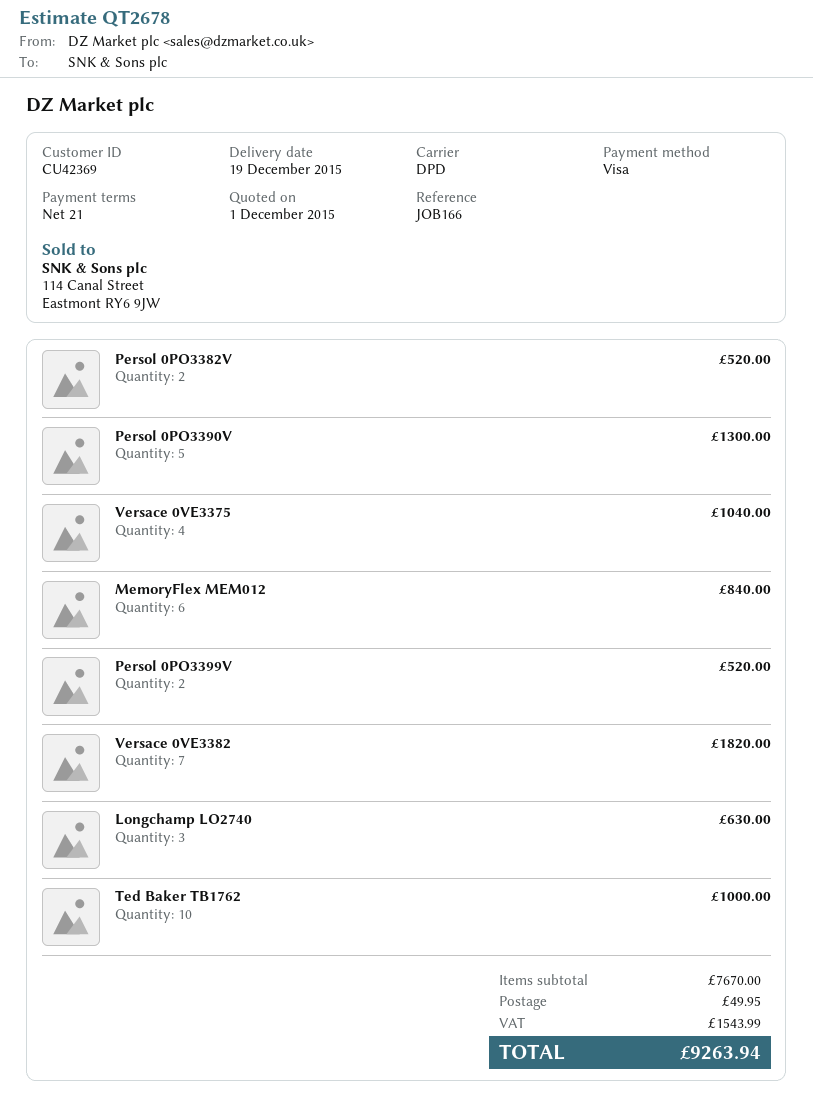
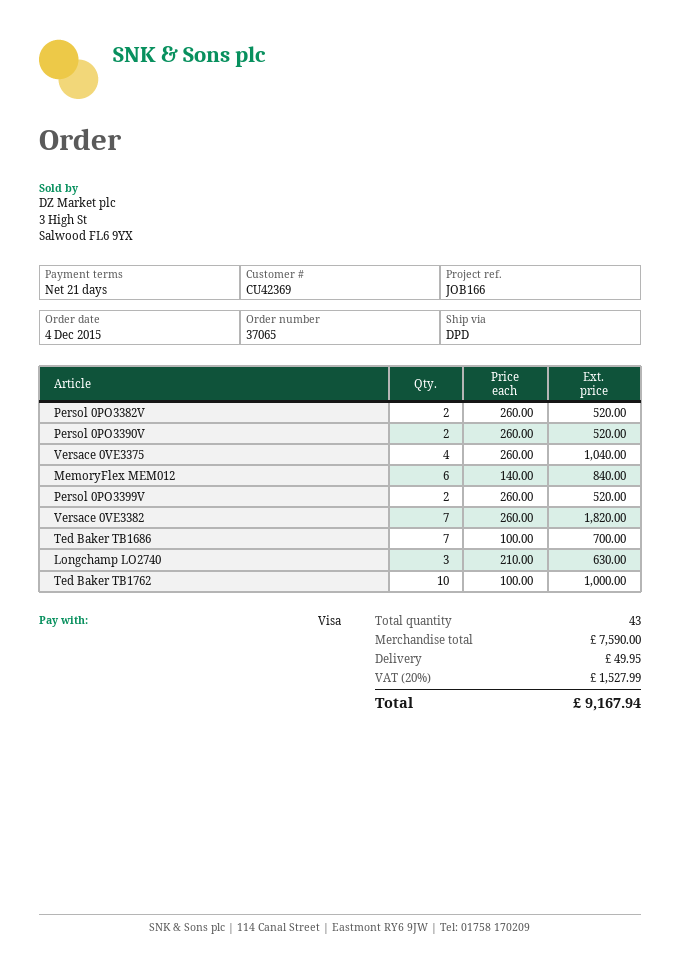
Persol 0PO3390V: 5 for 1300.00 -> 2 for 520.00
Ted Baker TB1686: none -> 7 for 700.00
subtotal: 7670.00 -> 7590.00
tax: 1543.99 -> 1527.99
total: 9263.94 -> 9167.94

